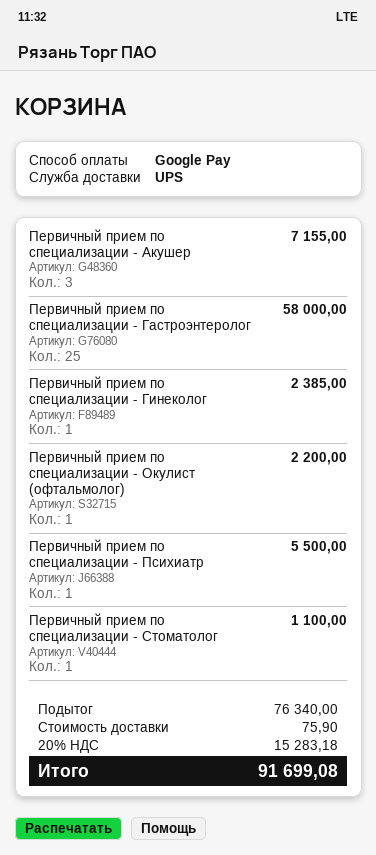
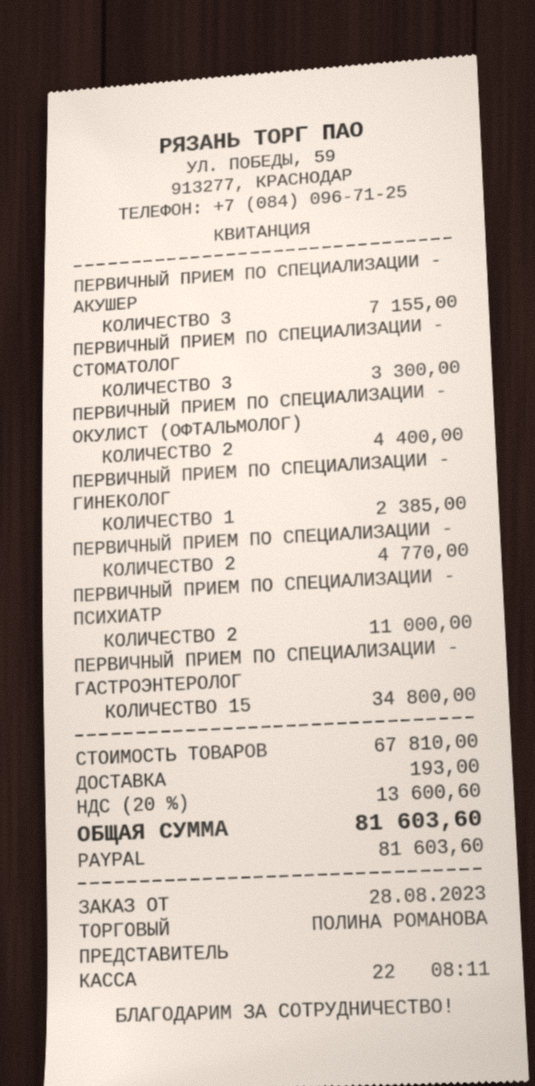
payment method: Google Pay -> PayPal
Первичный прием по специализации - Гастроэнтеролог: 25 for 58000.00 -> 15 for 34800.00
Первичный прием по специализации - Окулист (офтальмолог): 1 for 2200.00 -> 2 for 4400.00
Первичный прием по специализации - Психиатр: 1 for 5500.00 -> 2 for 11000.00
Первичный прием по специализации - Стоматолог: 1 for 1100.00 -> 3 for 3300.00
ПЕРВИЧНЫЙ ПРИЕМ ПО СПЕЦИАЛИЗАЦИИ -: none -> 2 for 4770.00
subtotal: 76340.00 -> 67810.00
shipping: 75.90 -> 193.00
tax: 20% = 15283.18 -> 20% = 13600.60
total: 91699.08 -> 81603.60

